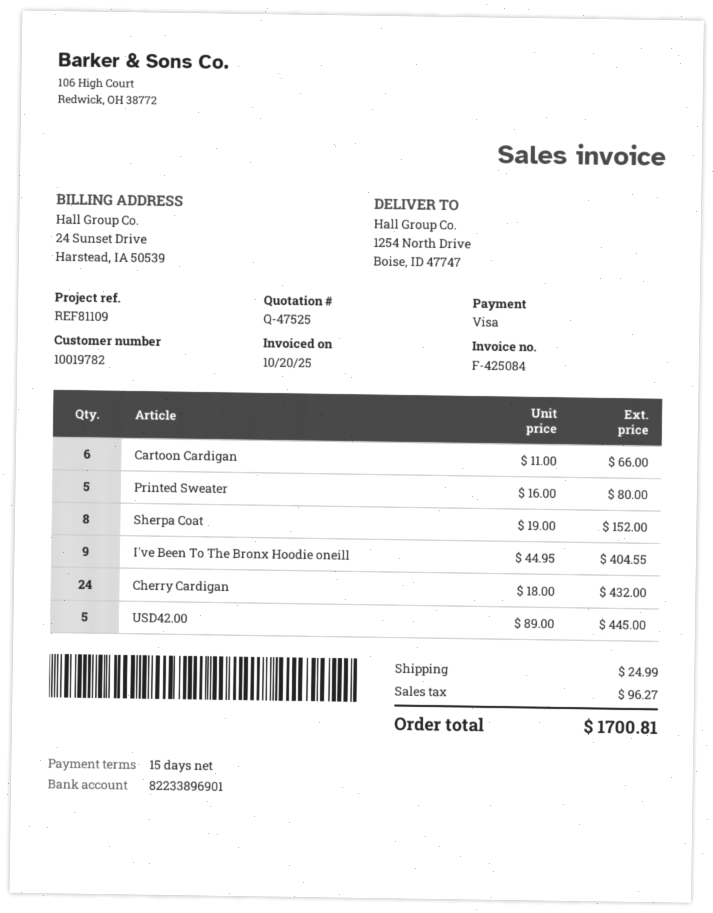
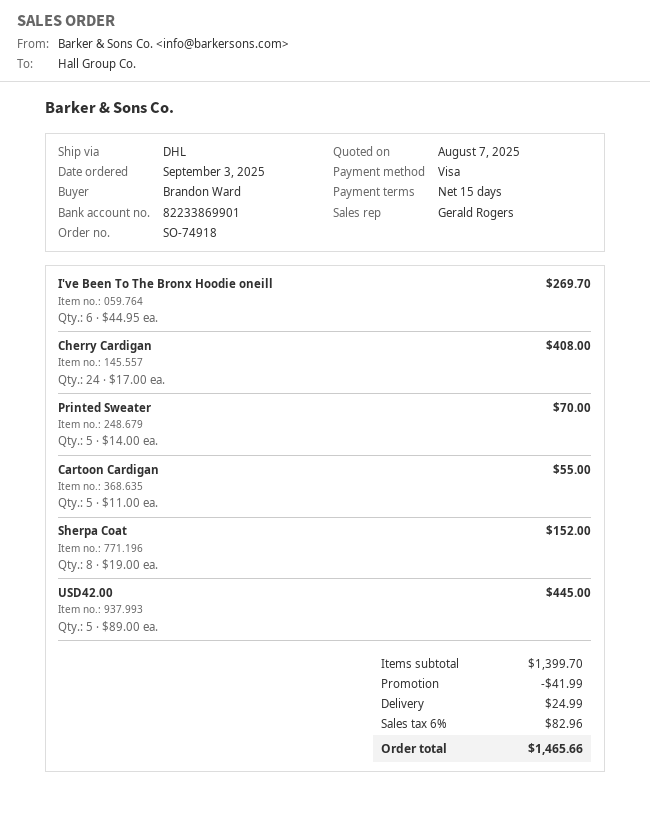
bank account: 82233896901 -> 82233869901
Cartoon Cardigan: 6 x 11.00 = 66.00 -> 5 x 11.00 = 55.00
Printed Sweater: 5 x 16.00 = 80.00 -> 5 x 14.00 = 70.00
I've Been To The Bronx Hoodie oneill: 9 x 44.95 = 404.55 -> 6 x 44.95 = 269.70
Cherry Cardigan: 24 x 18.00 = 432.00 -> 24 x 17.00 = 408.00
discount: none -> 41.99
tax: 96.27 -> 82.96
total: 1700.81 -> 1465.66

